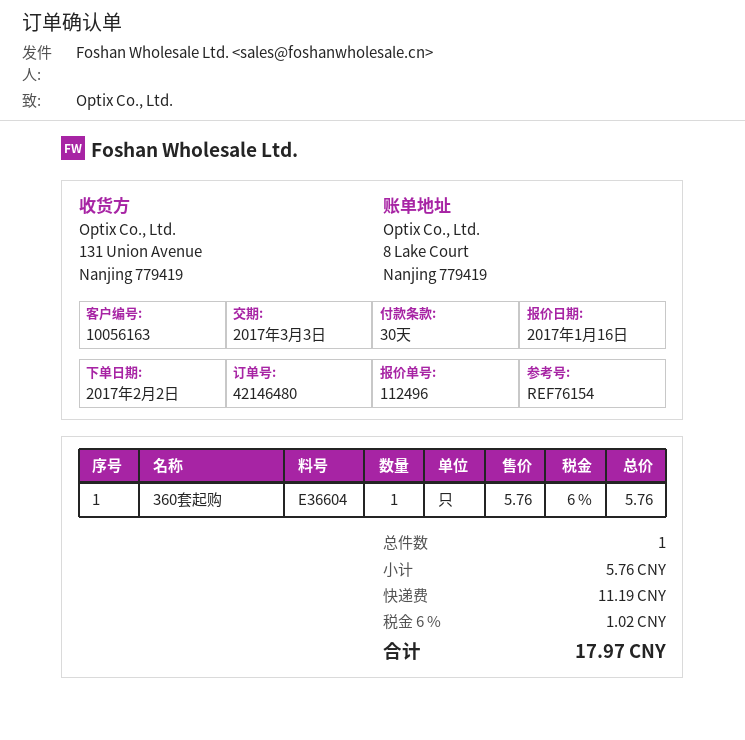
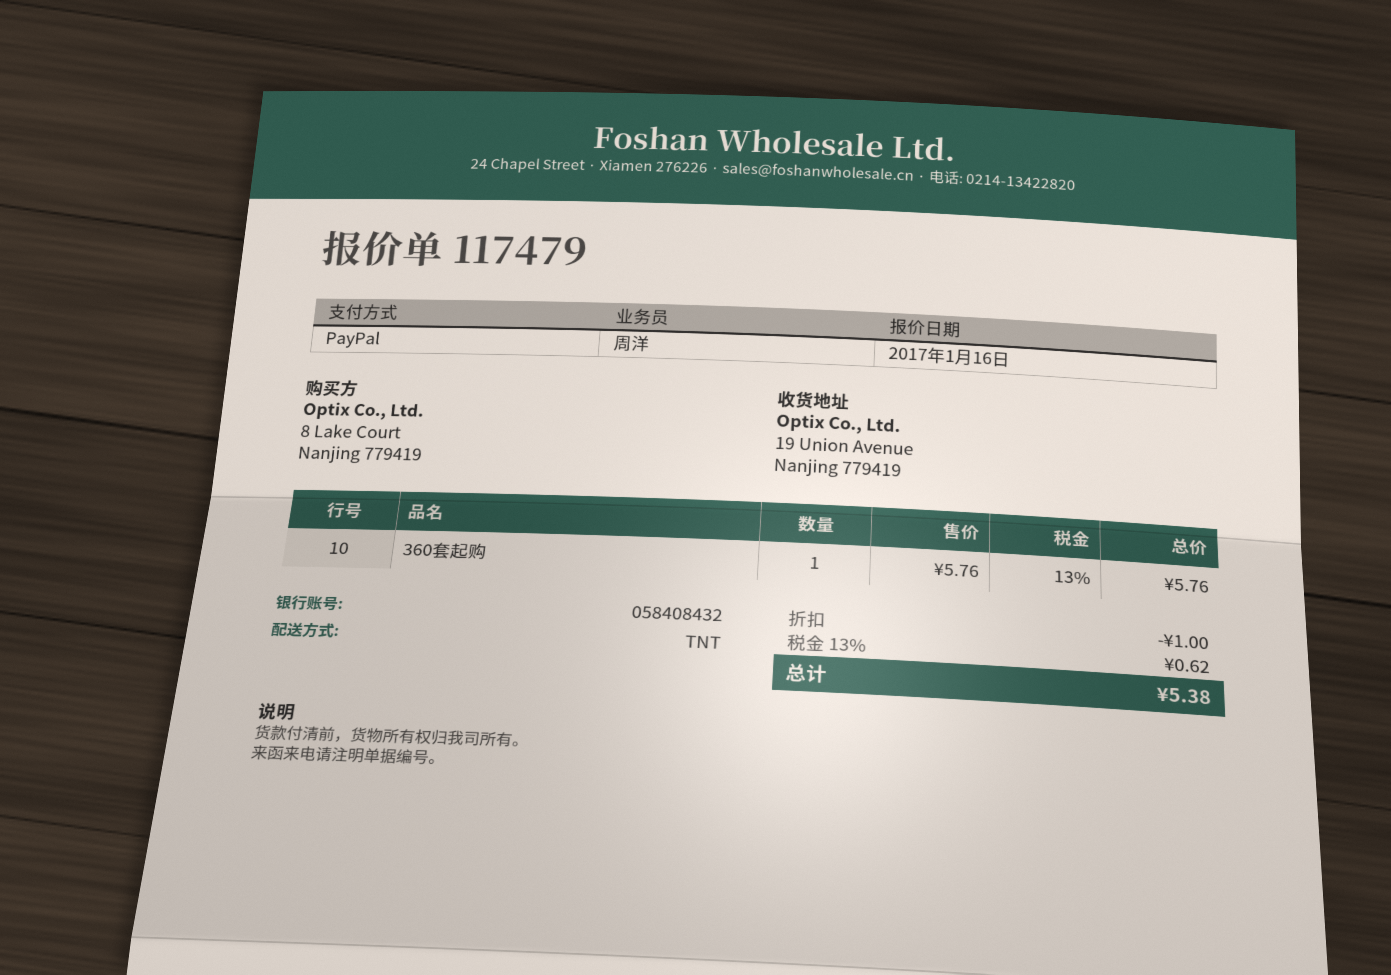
quote number: 112496 -> 117479
ship to: 131 Union Avenue, Nanjing 779419 -> 19 Union Avenue, Nanjing 779419
discount: none -> 1.00
shipping: 11.19 -> none
tax: 6% = 1.02 -> 13% = 0.62
total: 17.97 -> 5.38

